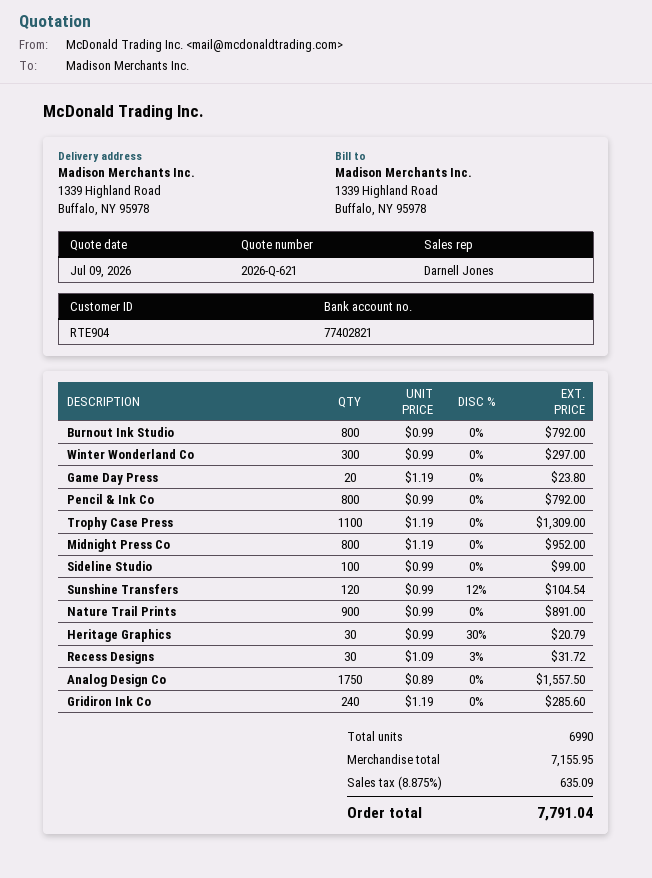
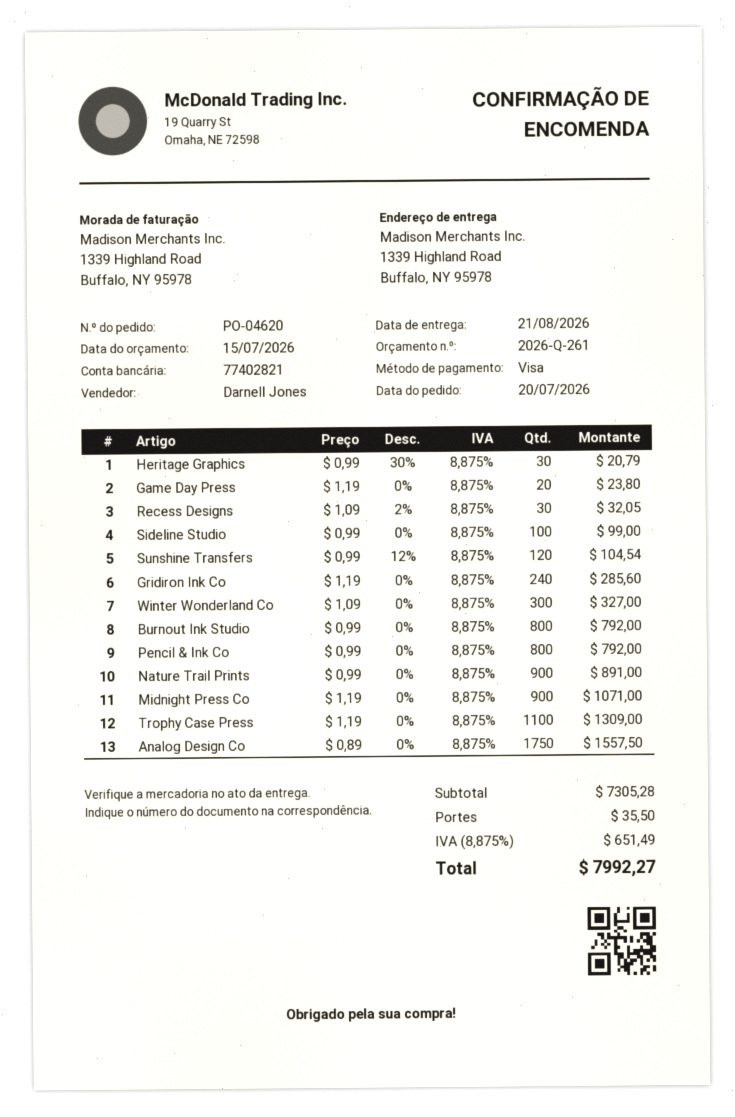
quote number: 2026-Q-621 -> 2026-Q-261
quote date: 2026-07-09 -> 2026-07-15
Winter Wonderland Co: 300 x 0.99 = 297.00 -> 300 x 1.09 = 327.00
Midnight Press Co: 800 x 1.19 = 952.00 -> 900 x 1.19 = 1071.00
Recess Designs: 30 x 1.09 - 3% = 31.72 -> 30 x 1.09 - 2% = 32.05
subtotal: 7155.95 -> 7305.28
shipping: none -> 35.50
tax: 8.875% = 635.09 -> 8.875% = 651.49
total: 7791.04 -> 7992.27

